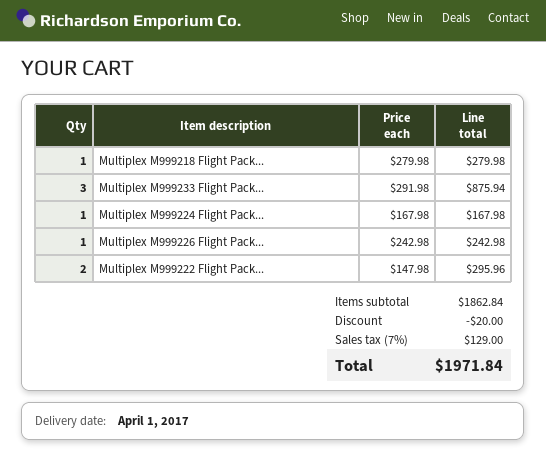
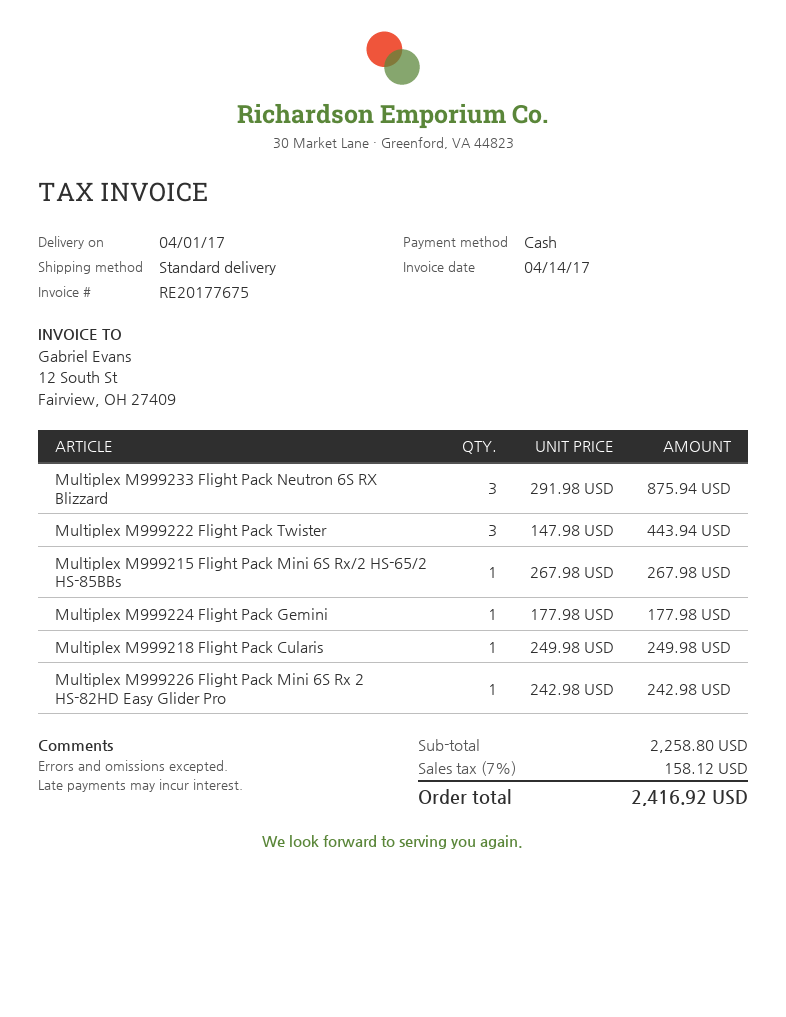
Multiplex M999218 Flight Pack...: 1 x 279.98 = 279.98 -> 1 x 249.98 = 249.98
Multiplex M999224 Flight Pack...: 1 x 167.98 = 167.98 -> 1 x 177.98 = 177.98
Multiplex M999222 Flight Pack...: 2 x 147.98 = 295.96 -> 3 x 147.98 = 443.94
Multiplex M999215 Flight Pack Mini 6S Rx/2 HS-65/2 HS-85BBs: none -> 1 x 267.98 = 267.98
subtotal: 1862.84 -> 2258.80
discount: 20.00 -> none
tax: 7% = 129.00 -> 7% = 158.12
total: 1971.84 -> 2416.92

